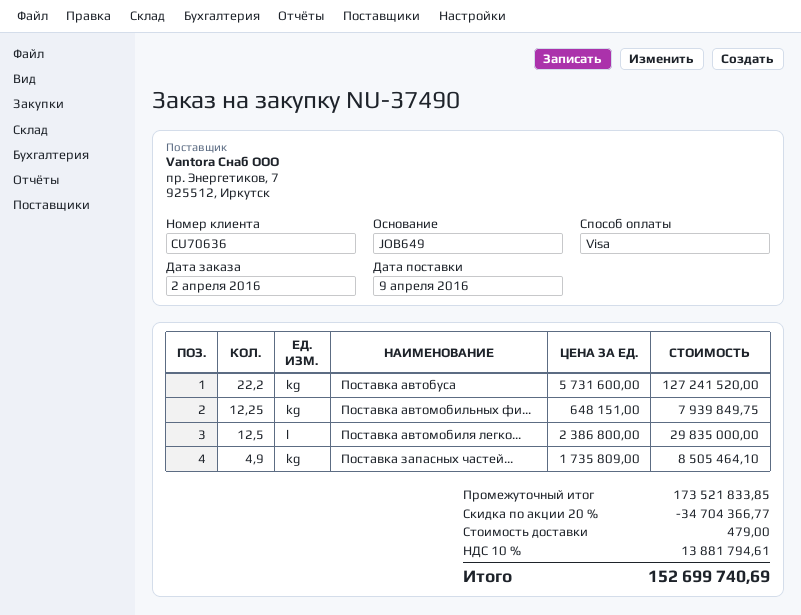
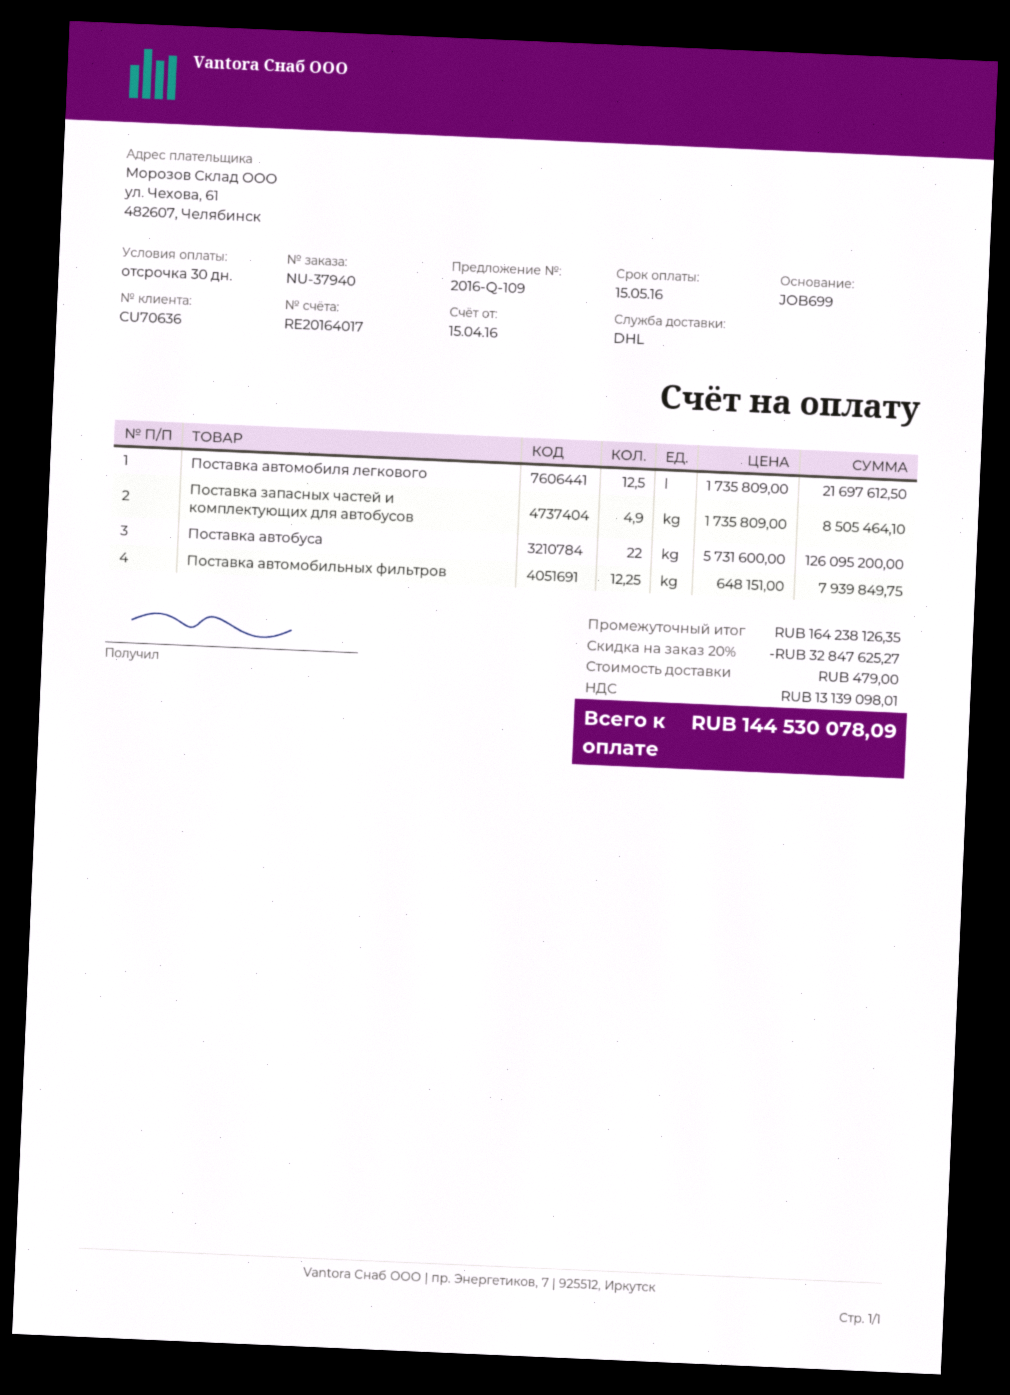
order number: NU-37490 -> NU-37940
reference: JOB649 -> JOB699
Поставка автобуса: 22.2 x 5731600.00 = 127241520.00 -> 22 x 5731600.00 = 126095200.00
Поставка автомобиля легко...: 12.5 x 2386800.00 = 29835000.00 -> 12.5 x 1735809.00 = 21697612.50
subtotal: 173521833.85 -> 164238126.35
discount: 20% = 34704366.77 -> 20% = 32847625.27
tax: 13881794.61 -> 13139098.01
total: 152699740.69 -> 144530078.09

